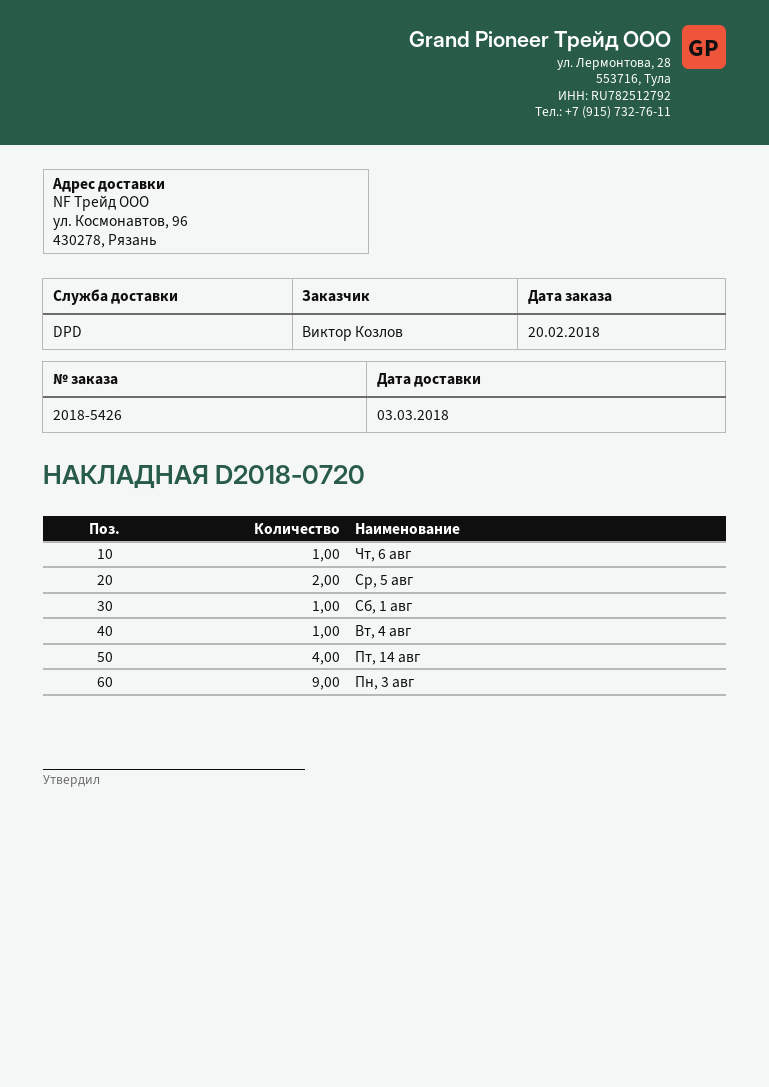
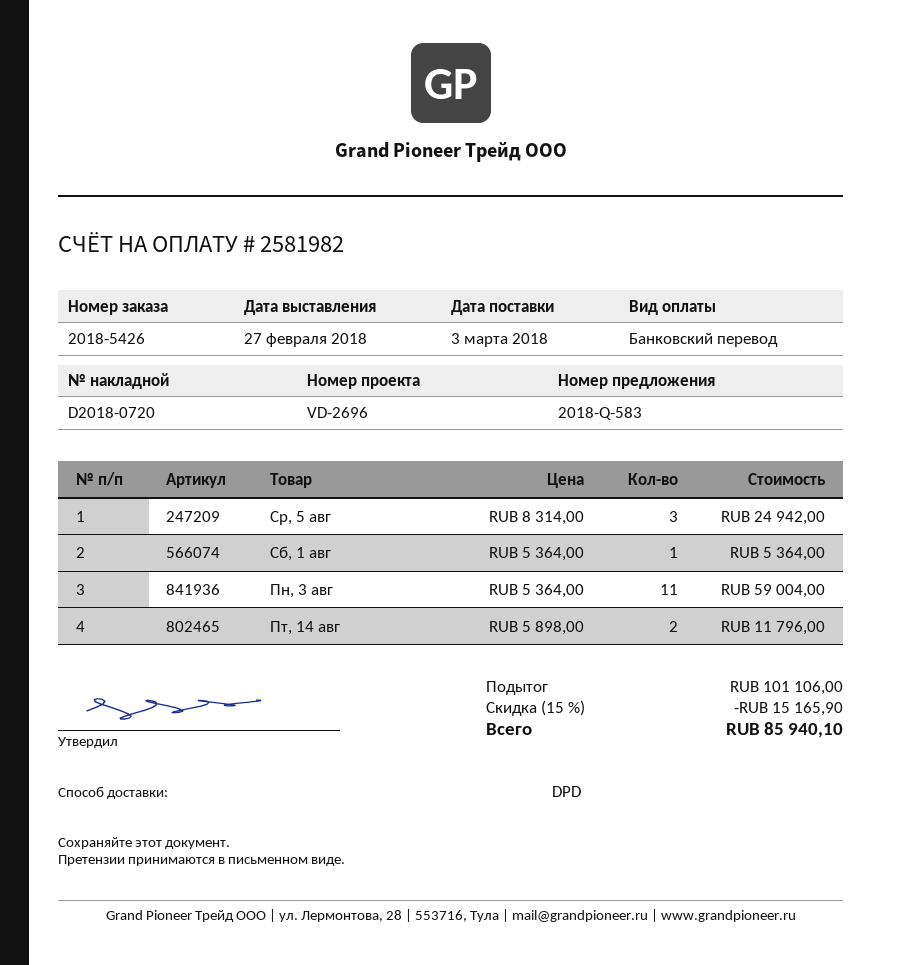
Чт, 6 авг: 1 -> none
Ср, 5 авг: 2 -> 3
Вт, 4 авг: 1 -> none
Пт, 14 авг: 4 -> 2
Пн, 3 авг: 9 -> 11

